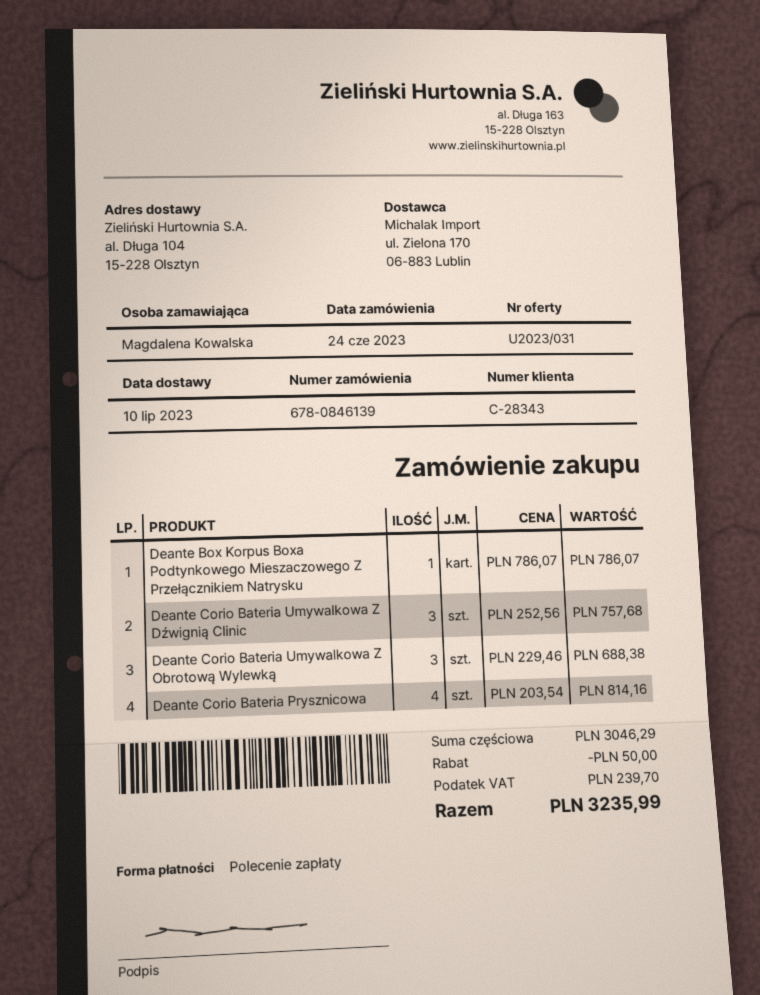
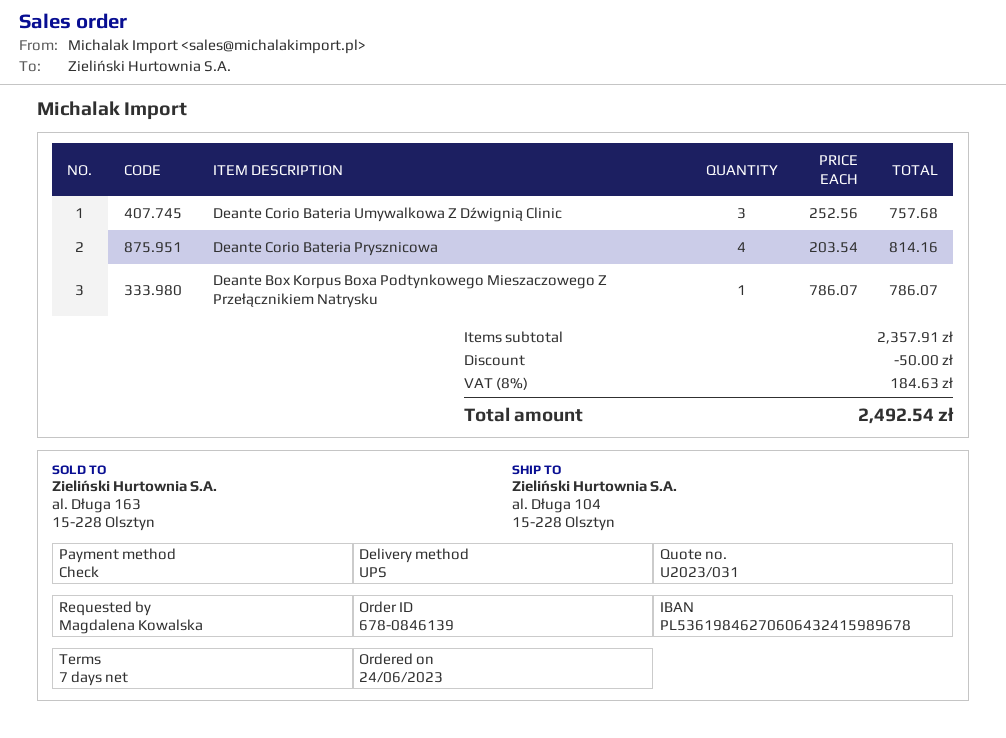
payment method: direct debit -> cheque
Deante Corio Bateria Umywalkowa Z Obrotową Wylewką: 3 x 229.46 = 688.38 -> none
subtotal: 3046.29 -> 2357.91
tax: 239.70 -> 184.63
total: 3235.99 -> 2492.54

